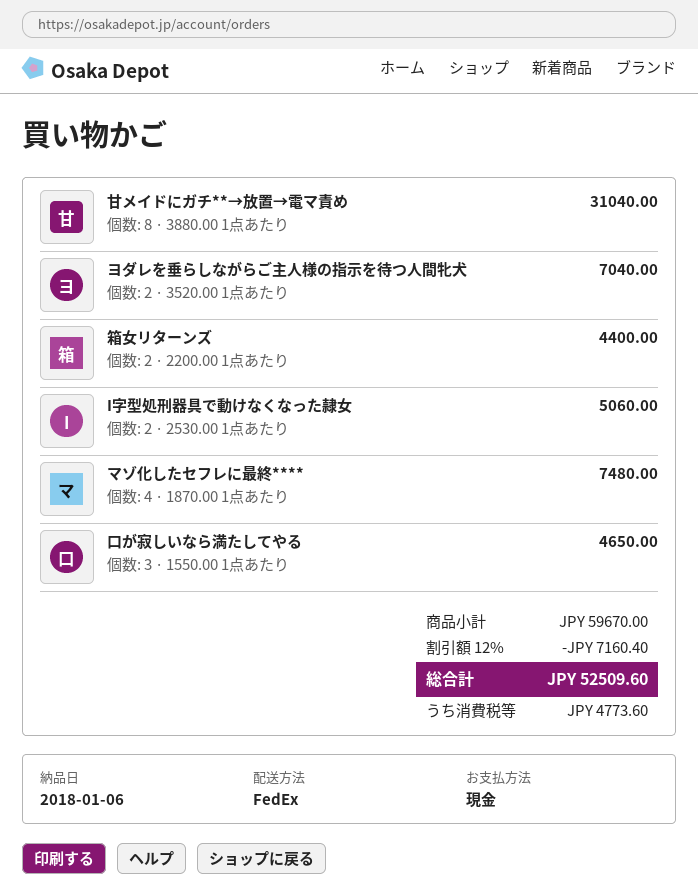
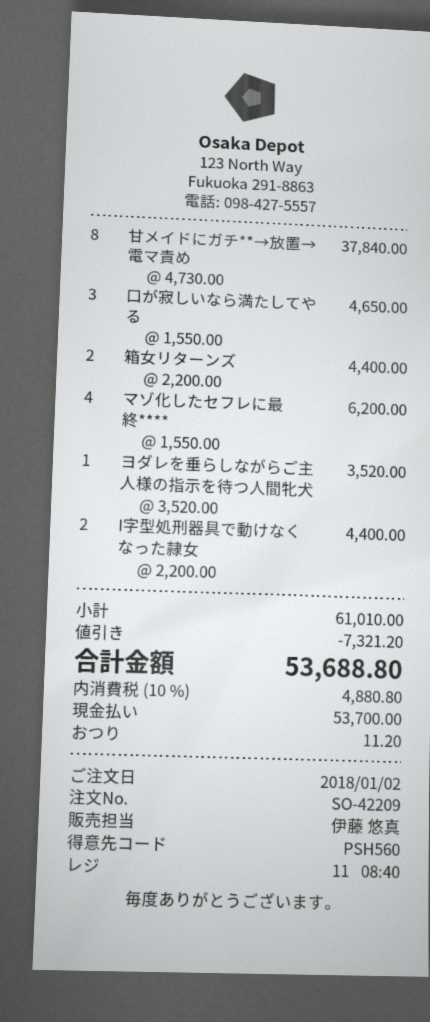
甘メイドにガチ**→放置→電マ責め: 8 x 3880.00 = 31040.00 -> 8 x 4730.00 = 37840.00
ヨダレを垂らしながらご主人様の指示を待つ人間牝犬: 2 x 3520.00 = 7040.00 -> 1 x 3520.00 = 3520.00
I字型処刑器具で動けなくなった隷女: 2 x 2530.00 = 5060.00 -> 2 x 2200.00 = 4400.00
マゾ化したセフレに最終****: 4 x 1870.00 = 7480.00 -> 4 x 1550.00 = 6200.00
subtotal: 59670.00 -> 61010.00
discount: 7160.40 -> 7321.20
tax: 4773.60 -> 4880.80
total: 52509.60 -> 53688.80

